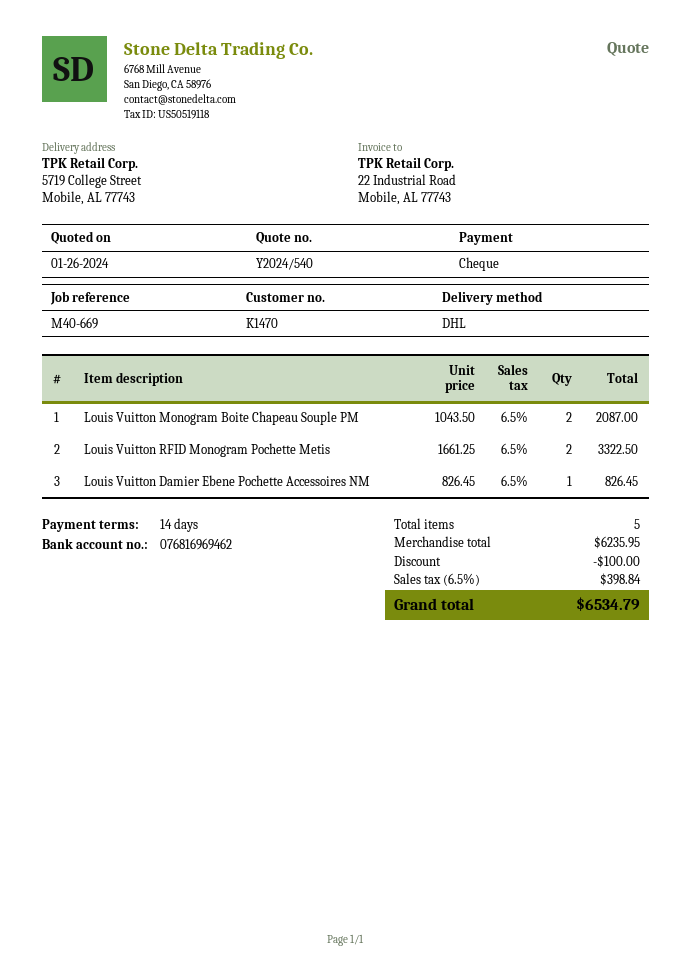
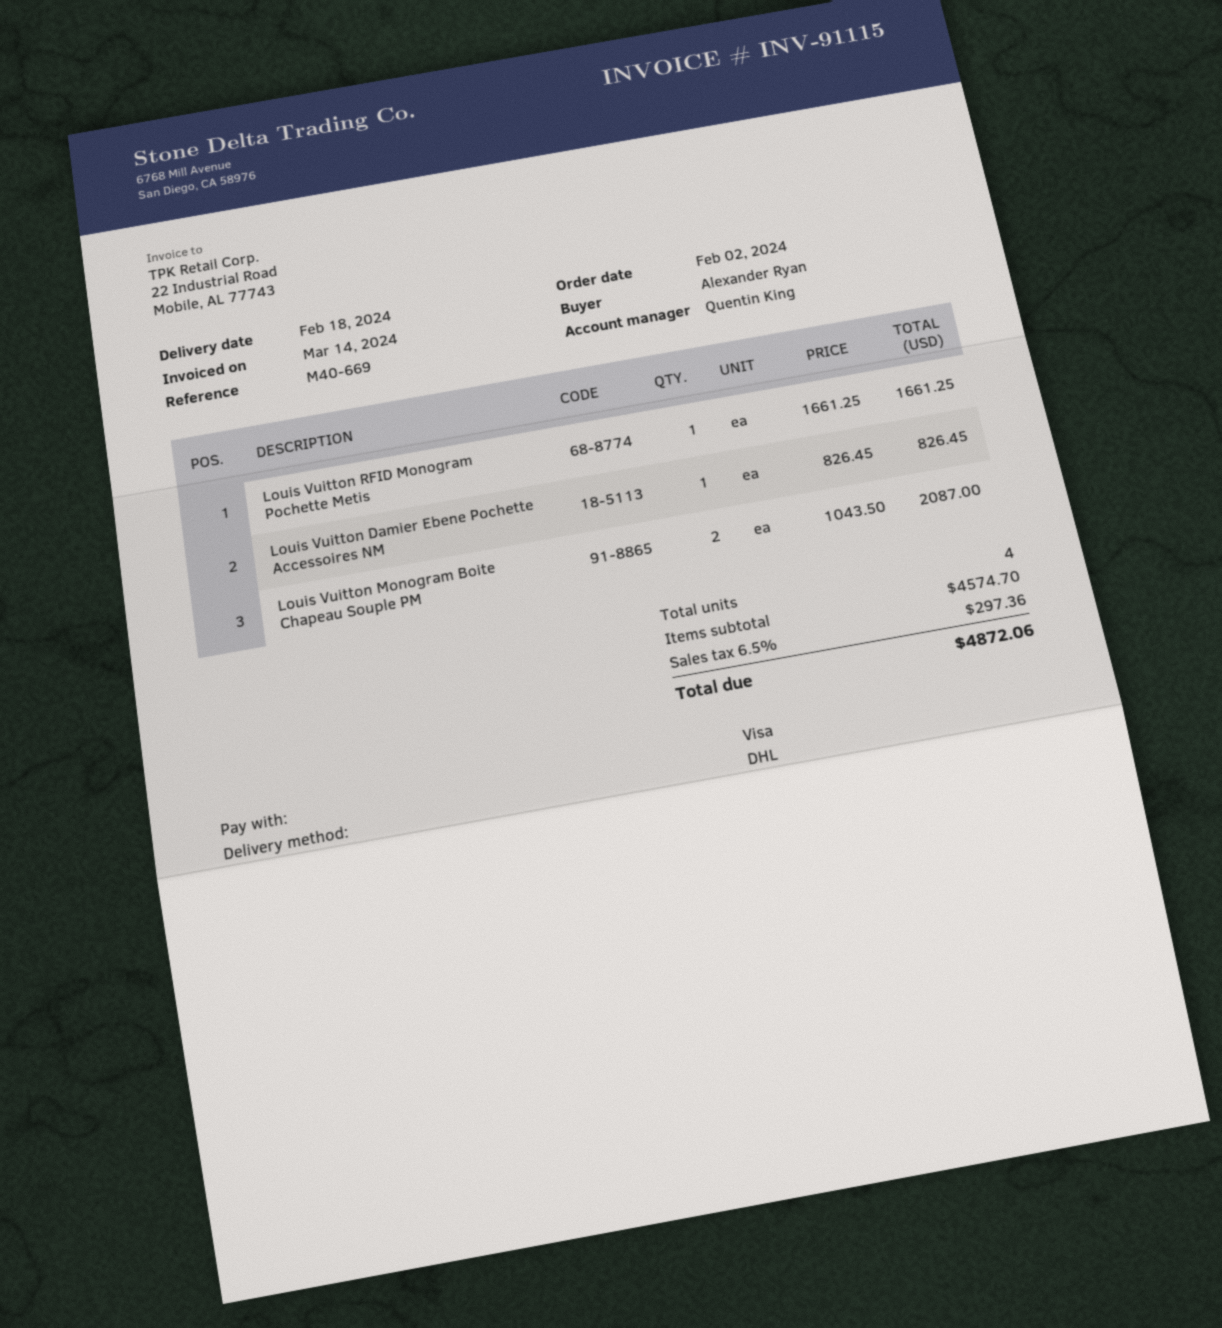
payment method: cheque -> Visa
Louis Vuitton RFID Monogram Pochette Metis: 2 x 1661.25 = 3322.50 -> 1 x 1661.25 = 1661.25
total quantity: 5 -> 4
subtotal: 6235.95 -> 4574.70
discount: 100.00 -> none
tax: 6.5% = 398.84 -> 6.5% = 297.36
total: 6534.79 -> 4872.06

